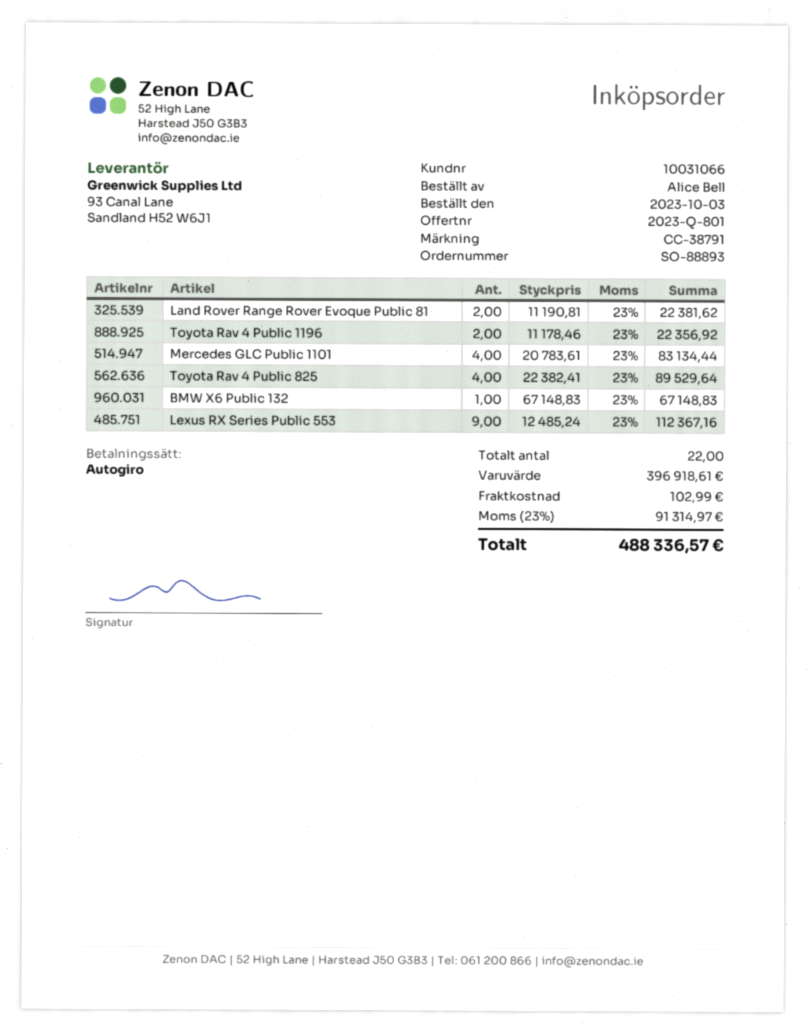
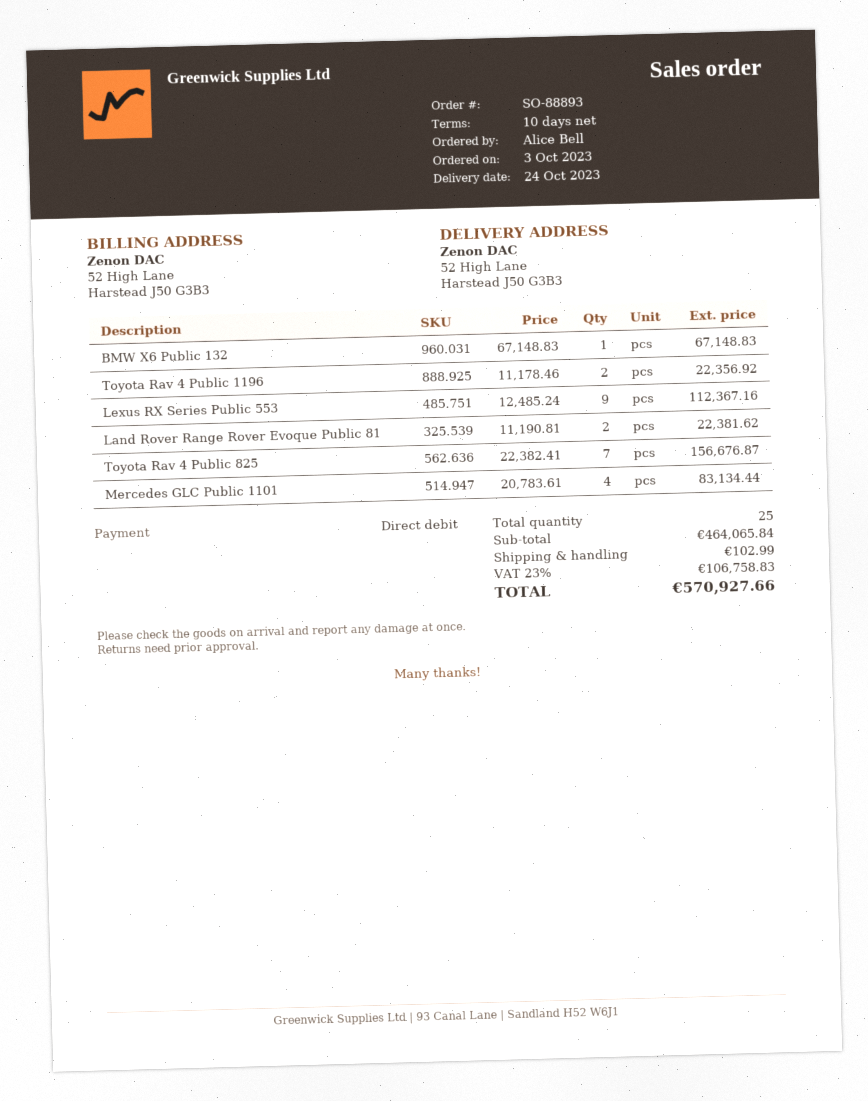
Toyota Rav 4 Public 825: 4 x 22382.41 = 89529.64 -> 7 x 22382.41 = 156676.87
total quantity: 22 -> 25
subtotal: 396918.61 -> 464065.84
tax: 23% = 91314.97 -> 23% = 106758.83
total: 488336.57 -> 570927.66

